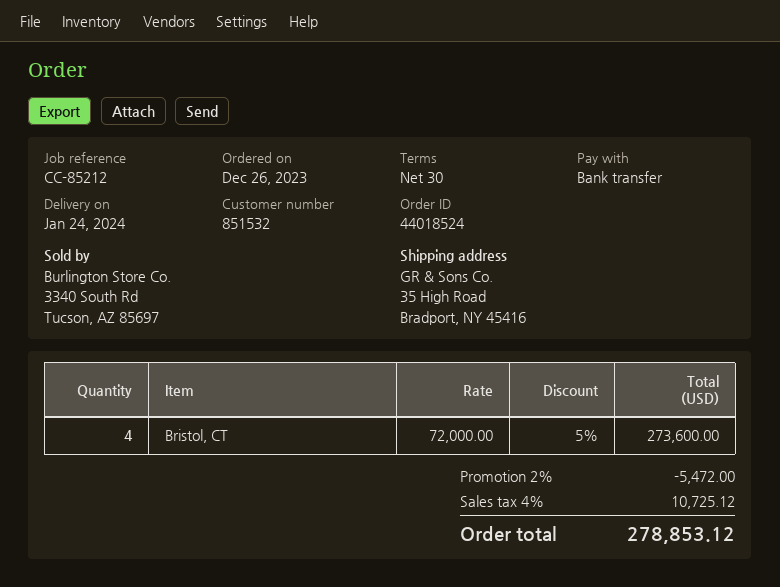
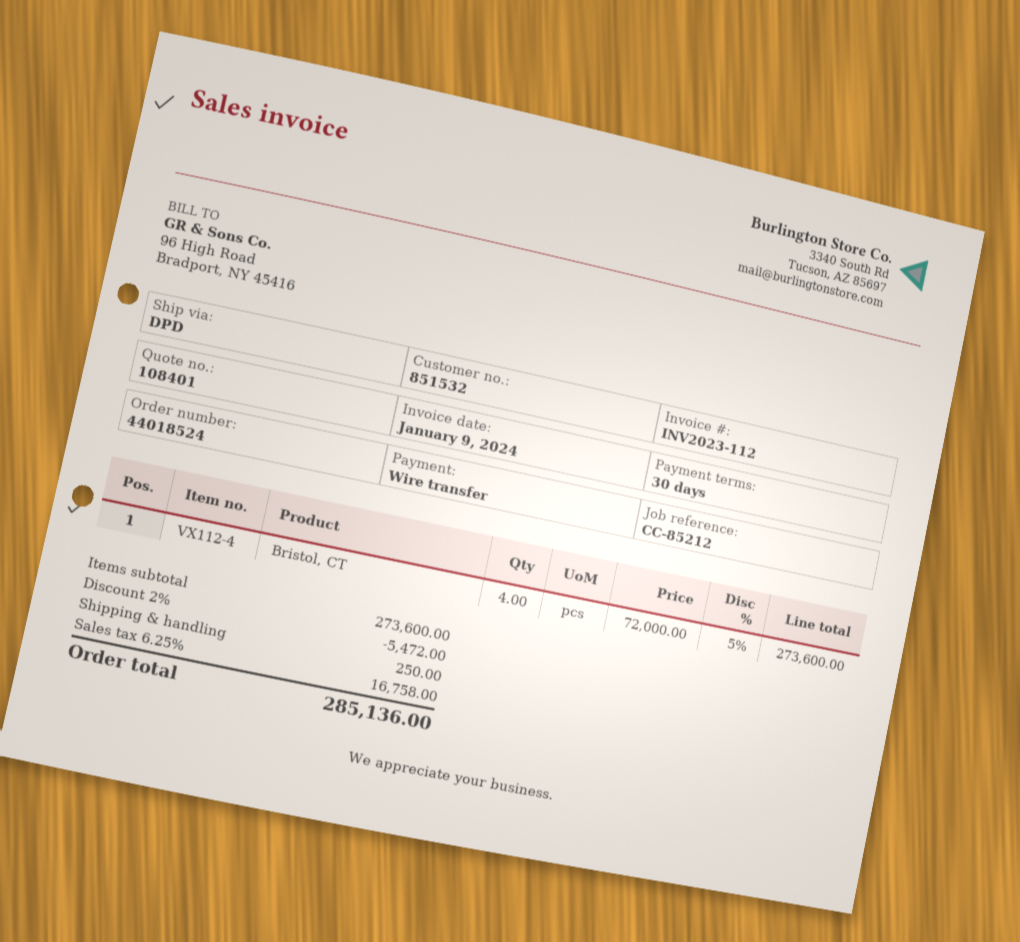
shipping: none -> 250.00
tax: 4% = 10725.12 -> 6.25% = 16758.00
total: 278853.12 -> 285136.00

